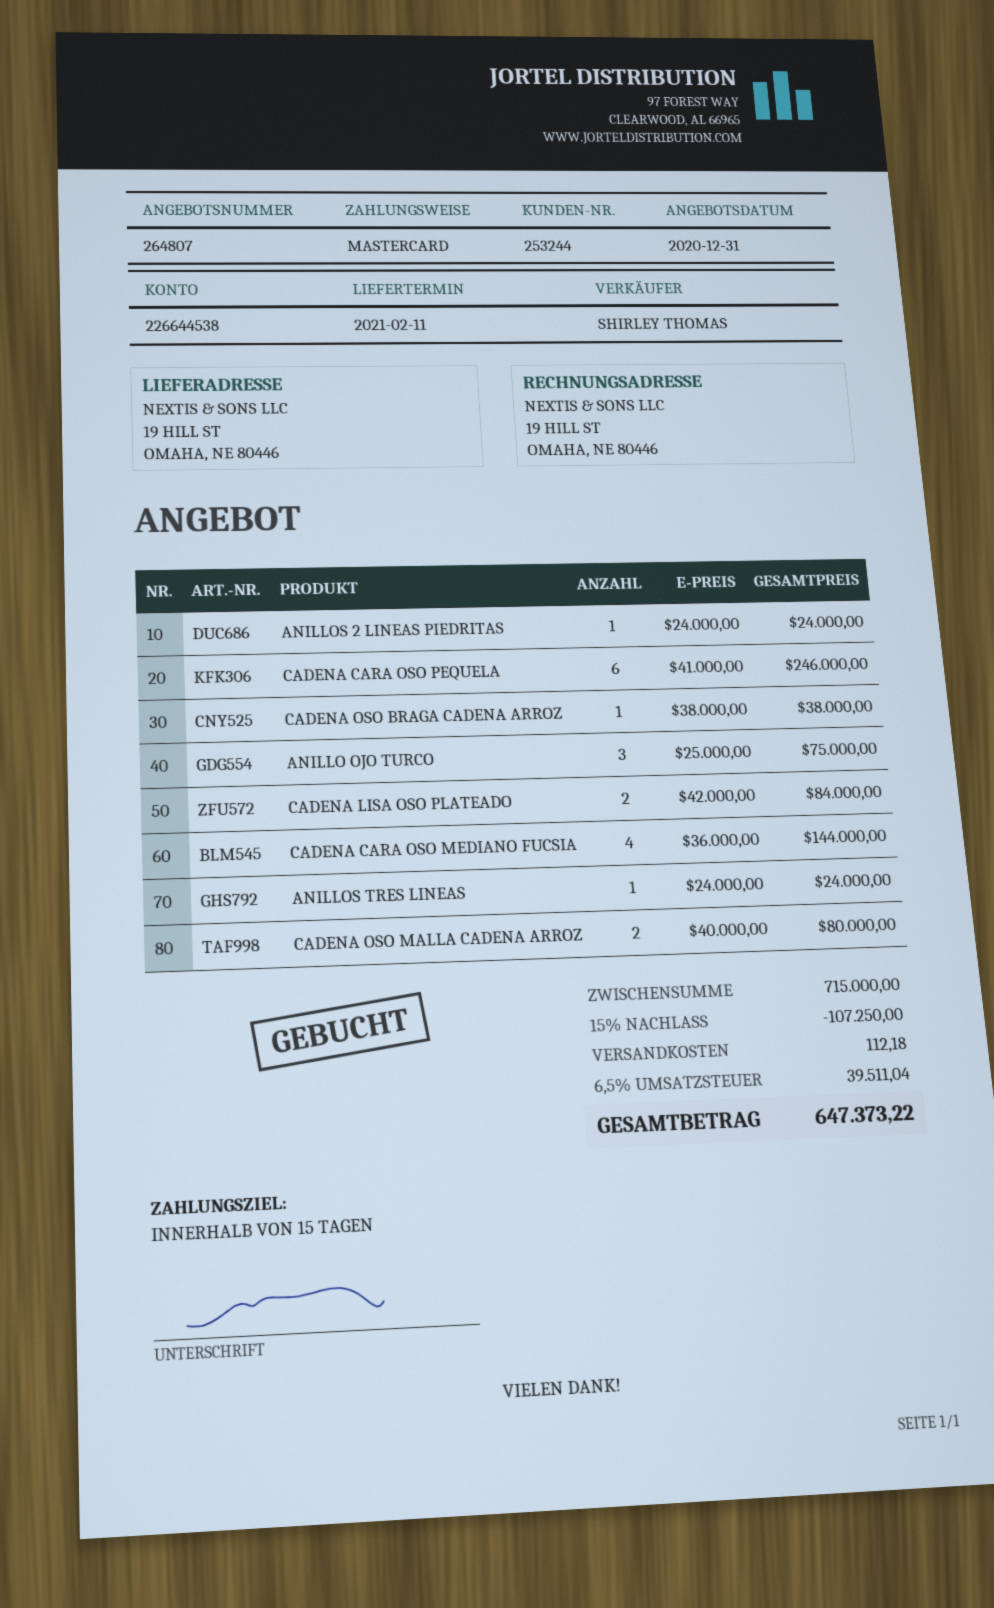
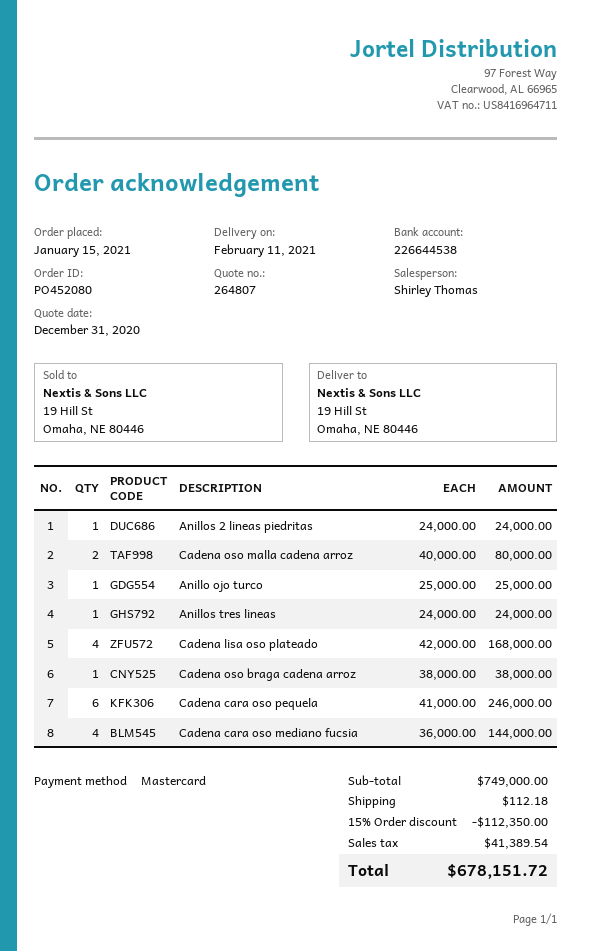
ANILLO OJO TURCO: 3 x 25000.00 = 75000.00 -> 1 x 25000.00 = 25000.00
CADENA LISA OSO PLATEADO: 2 x 42000.00 = 84000.00 -> 4 x 42000.00 = 168000.00
subtotal: 715000.00 -> 749000.00
discount: 15% = 107250.00 -> 15% = 112350.00
tax: 39511.04 -> 41389.54
total: 647373.22 -> 678151.72

